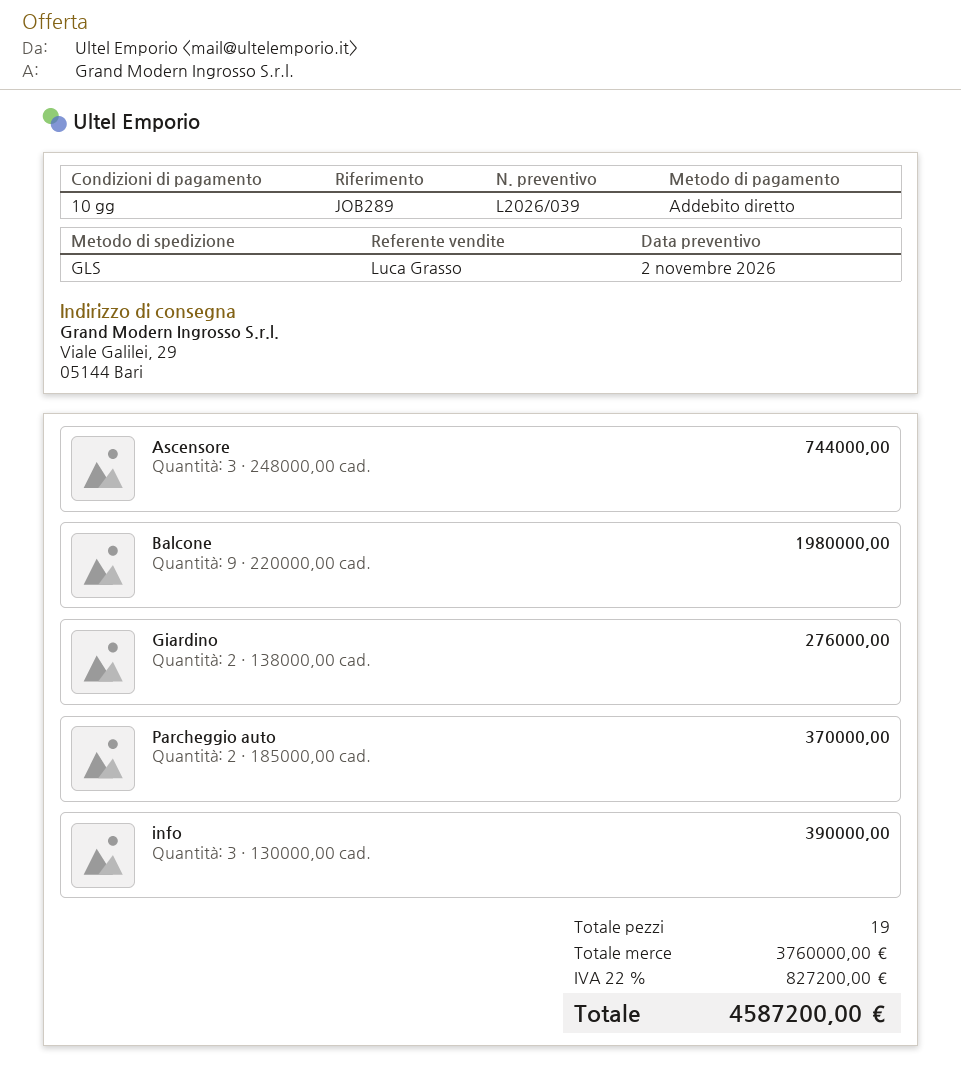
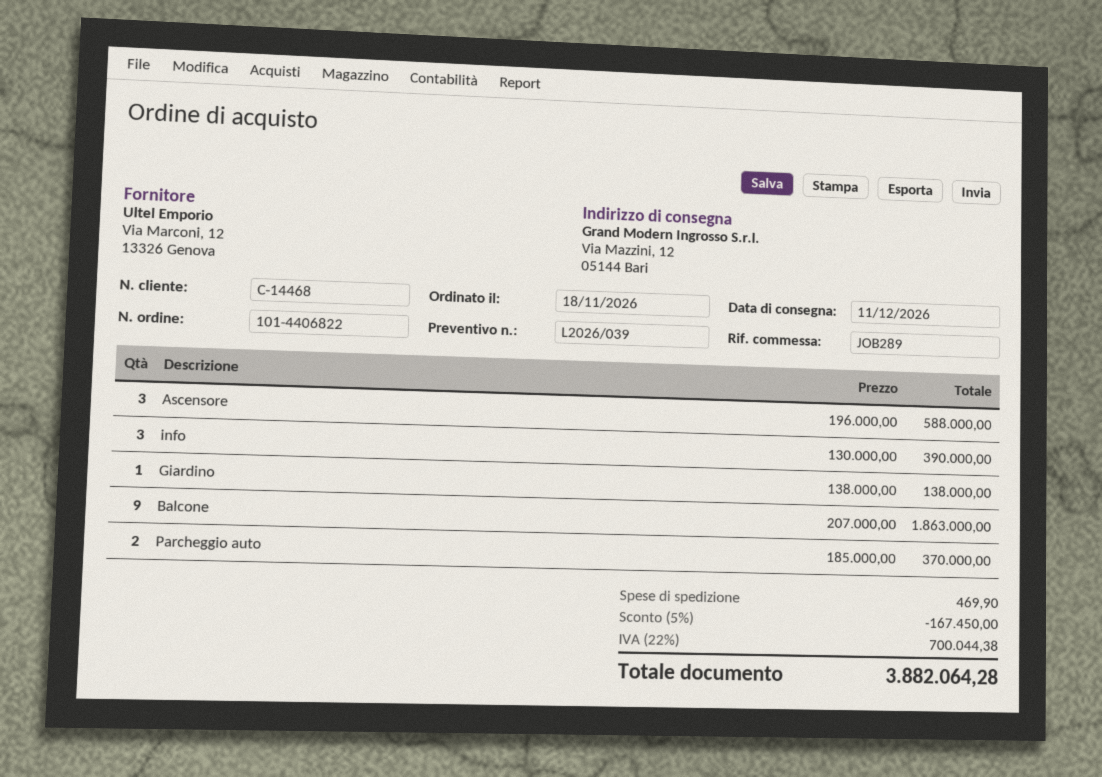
ship to: Viale Galilei, 29, 05144 Bari -> Via Mazzini, 12, 05144 Bari
Ascensore: 3 x 248000.00 = 744000.00 -> 3 x 196000.00 = 588000.00
Balcone: 9 x 220000.00 = 1980000.00 -> 9 x 207000.00 = 1863000.00
Giardino: 2 x 138000.00 = 276000.00 -> 1 x 138000.00 = 138000.00
discount: none -> 5% = 167450.00
shipping: none -> 469.90
tax: 22% = 827200.00 -> 22% = 700044.38
total: 4587200.00 -> 3882064.28

